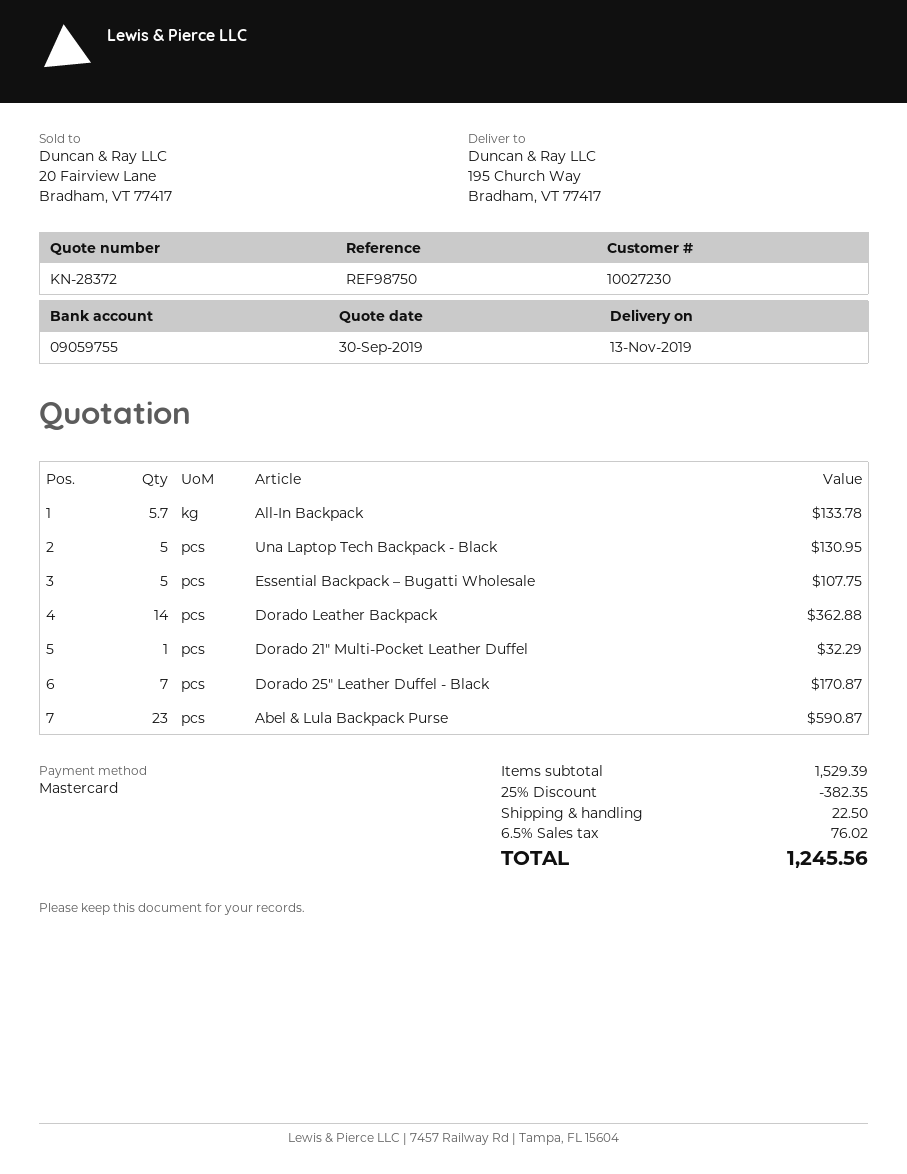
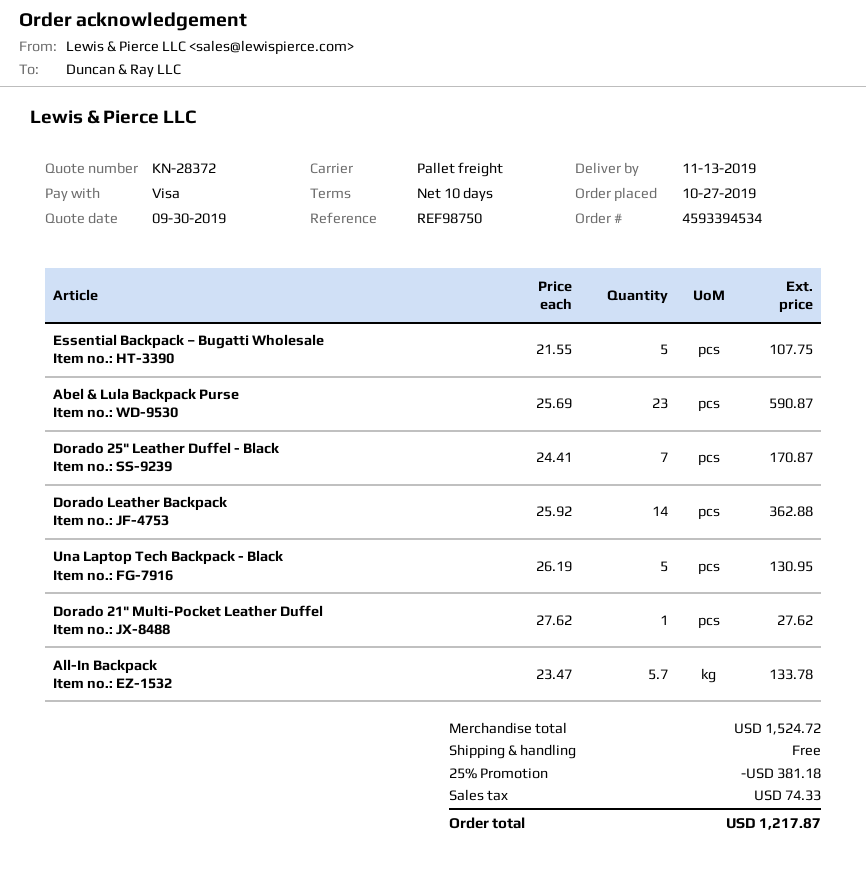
payment method: Mastercard -> Visa
Dorado 21" Multi-Pocket Leather Duffel: 1 for 32.29 -> 1 for 27.62
subtotal: 1529.39 -> 1524.72
discount: 25% = 382.35 -> 25% = 381.18
shipping: 22.50 -> 0.00
tax: 76.02 -> 74.33
total: 1245.56 -> 1217.87

